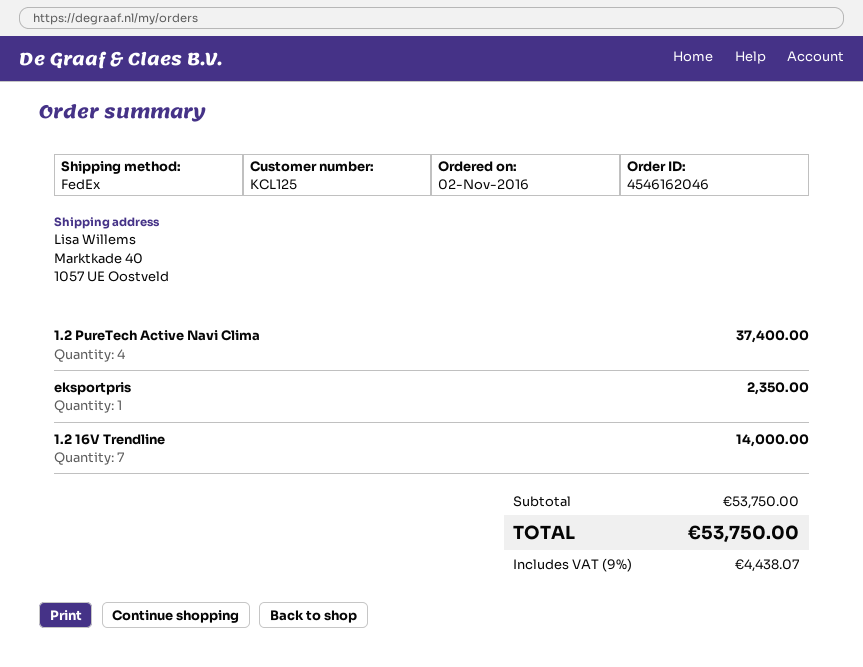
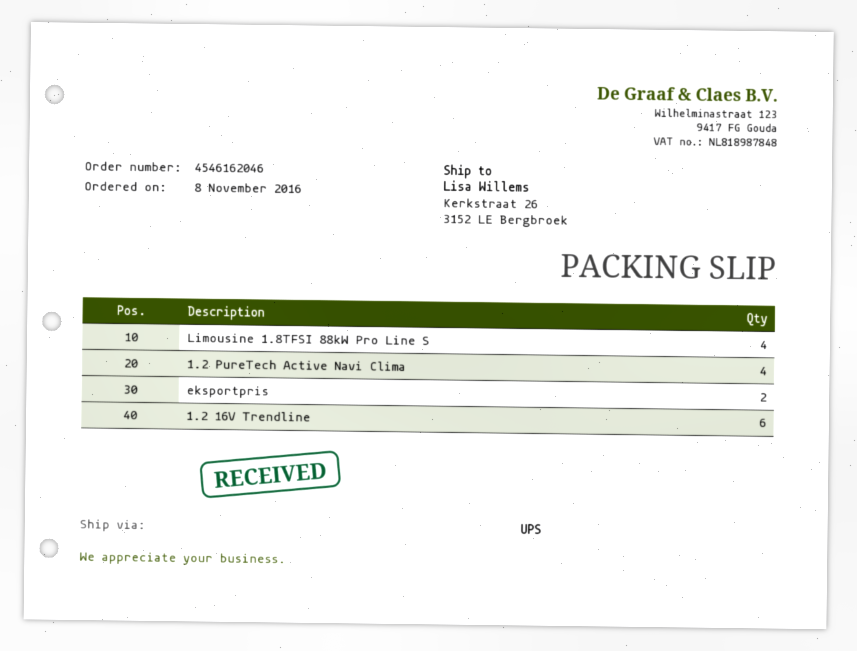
order date: 2016-11-02 -> 2016-11-08
shipping method: FedEx -> UPS
ship to: Marktkade 40, 1057 UE Oostveld -> Kerkstraat 26, 3152 LE Bergbroek
eksportpris: 1 -> 2
1.2 16V Trendline: 7 -> 6
Limousine 1.8TFSI 88kW Pro Line S: none -> 4

